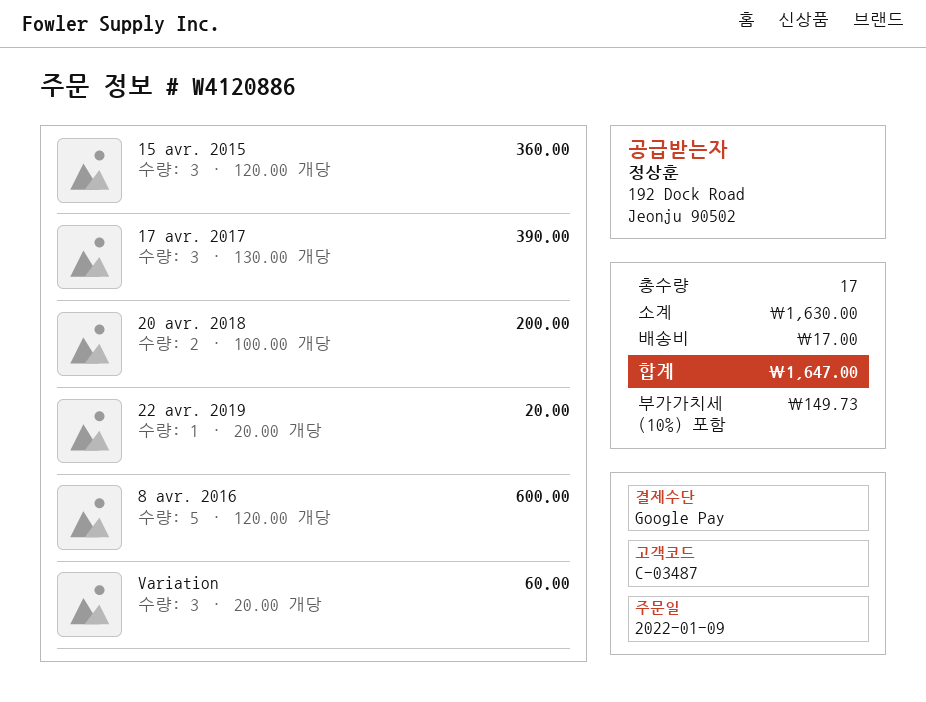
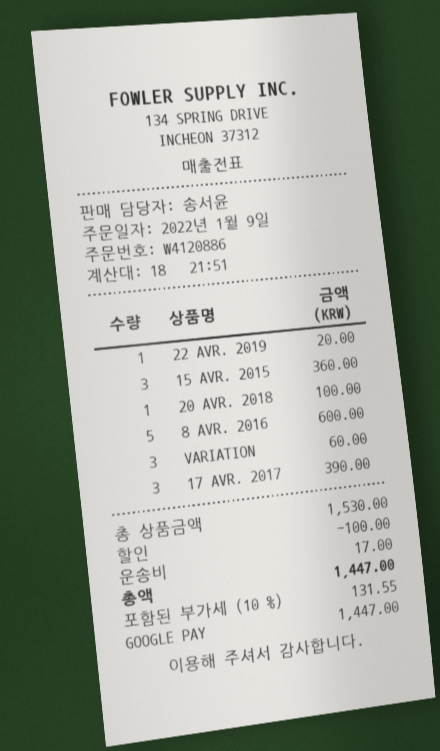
20 avr. 2018: 2 for 200.00 -> 1 for 100.00
subtotal: 1630.00 -> 1530.00
discount: none -> 100.00
tax: 10% = 149.73 -> 10% = 131.55
total: 1647.00 -> 1447.00

